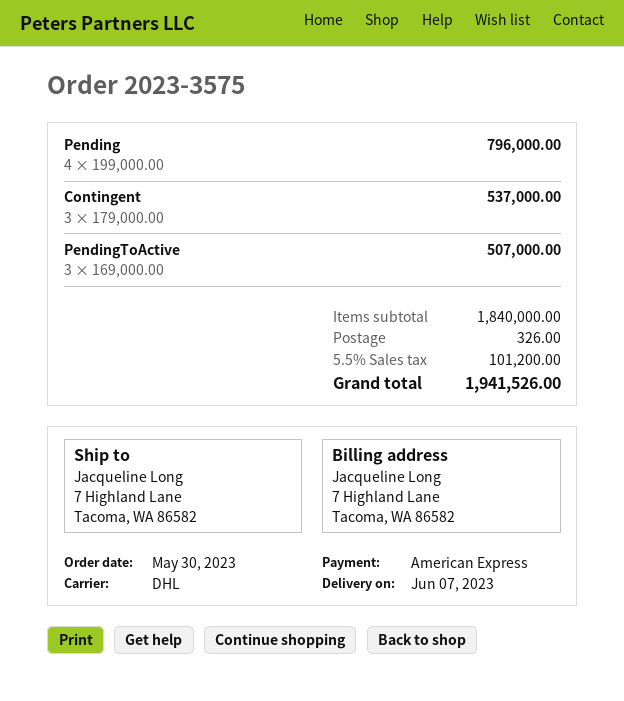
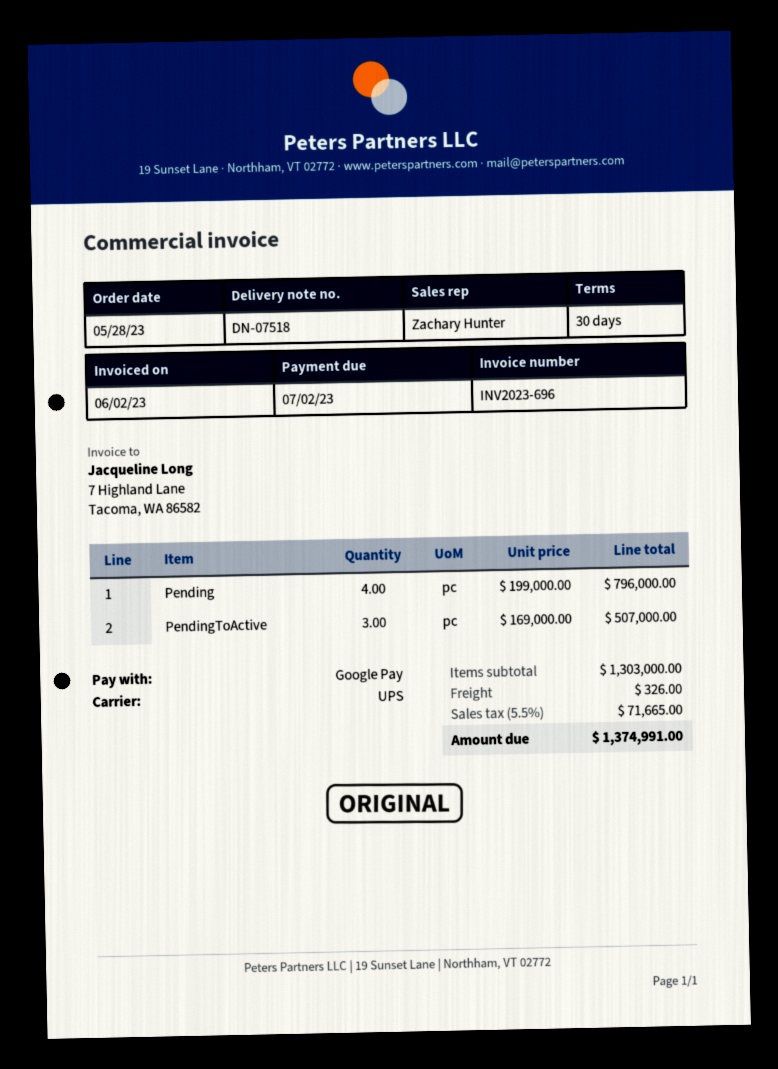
order date: 2023-05-30 -> 2023-05-28
payment method: American Express -> Google Pay
shipping method: DHL -> UPS
Contingent: 3 x 179000.00 = 537000.00 -> none
subtotal: 1840000.00 -> 1303000.00
tax: 5.5% = 101200.00 -> 5.5% = 71665.00
total: 1941526.00 -> 1374991.00

